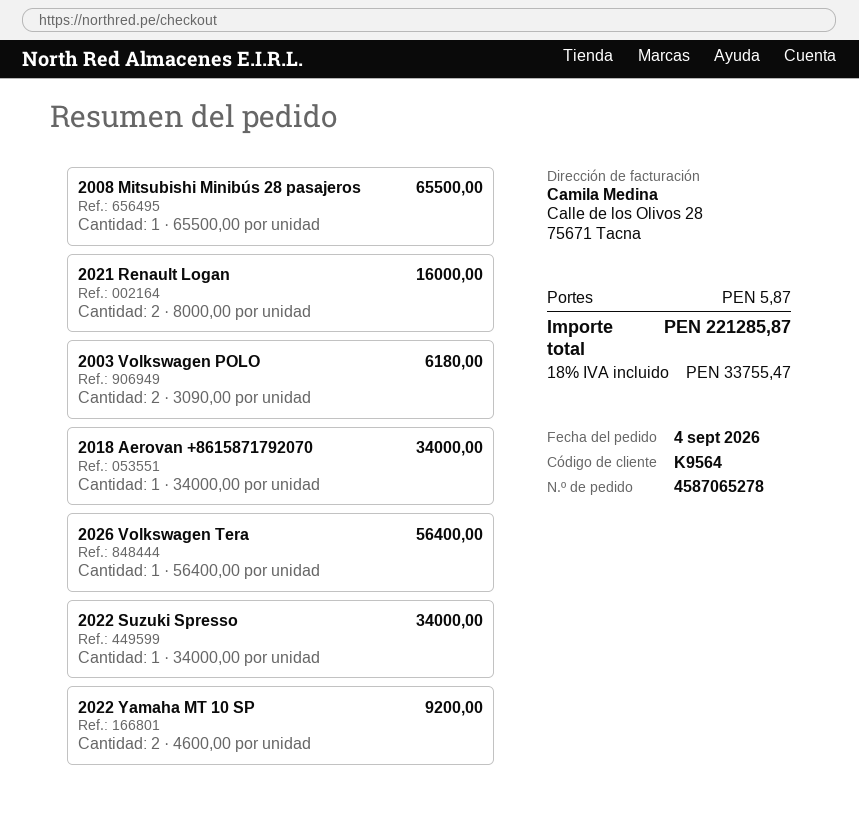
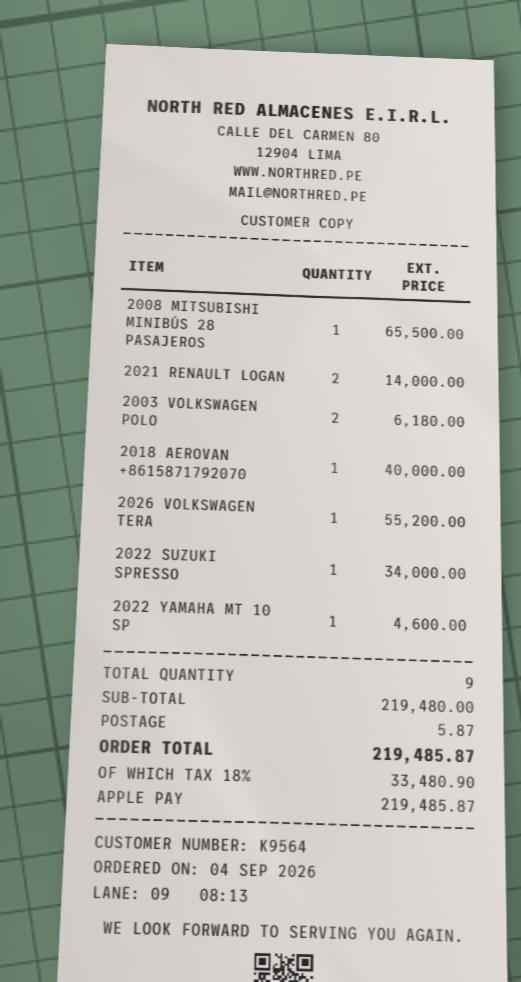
2021 Renault Logan: 2 for 16000.00 -> 2 for 14000.00
2018 Aerovan +8615871792070: 1 for 34000.00 -> 1 for 40000.00
2026 Volkswagen Tera: 1 for 56400.00 -> 1 for 55200.00
2022 Yamaha MT 10 SP: 2 for 9200.00 -> 1 for 4600.00
tax: 18% = 33755.47 -> 18% = 33480.90
total: 221285.87 -> 219485.87

